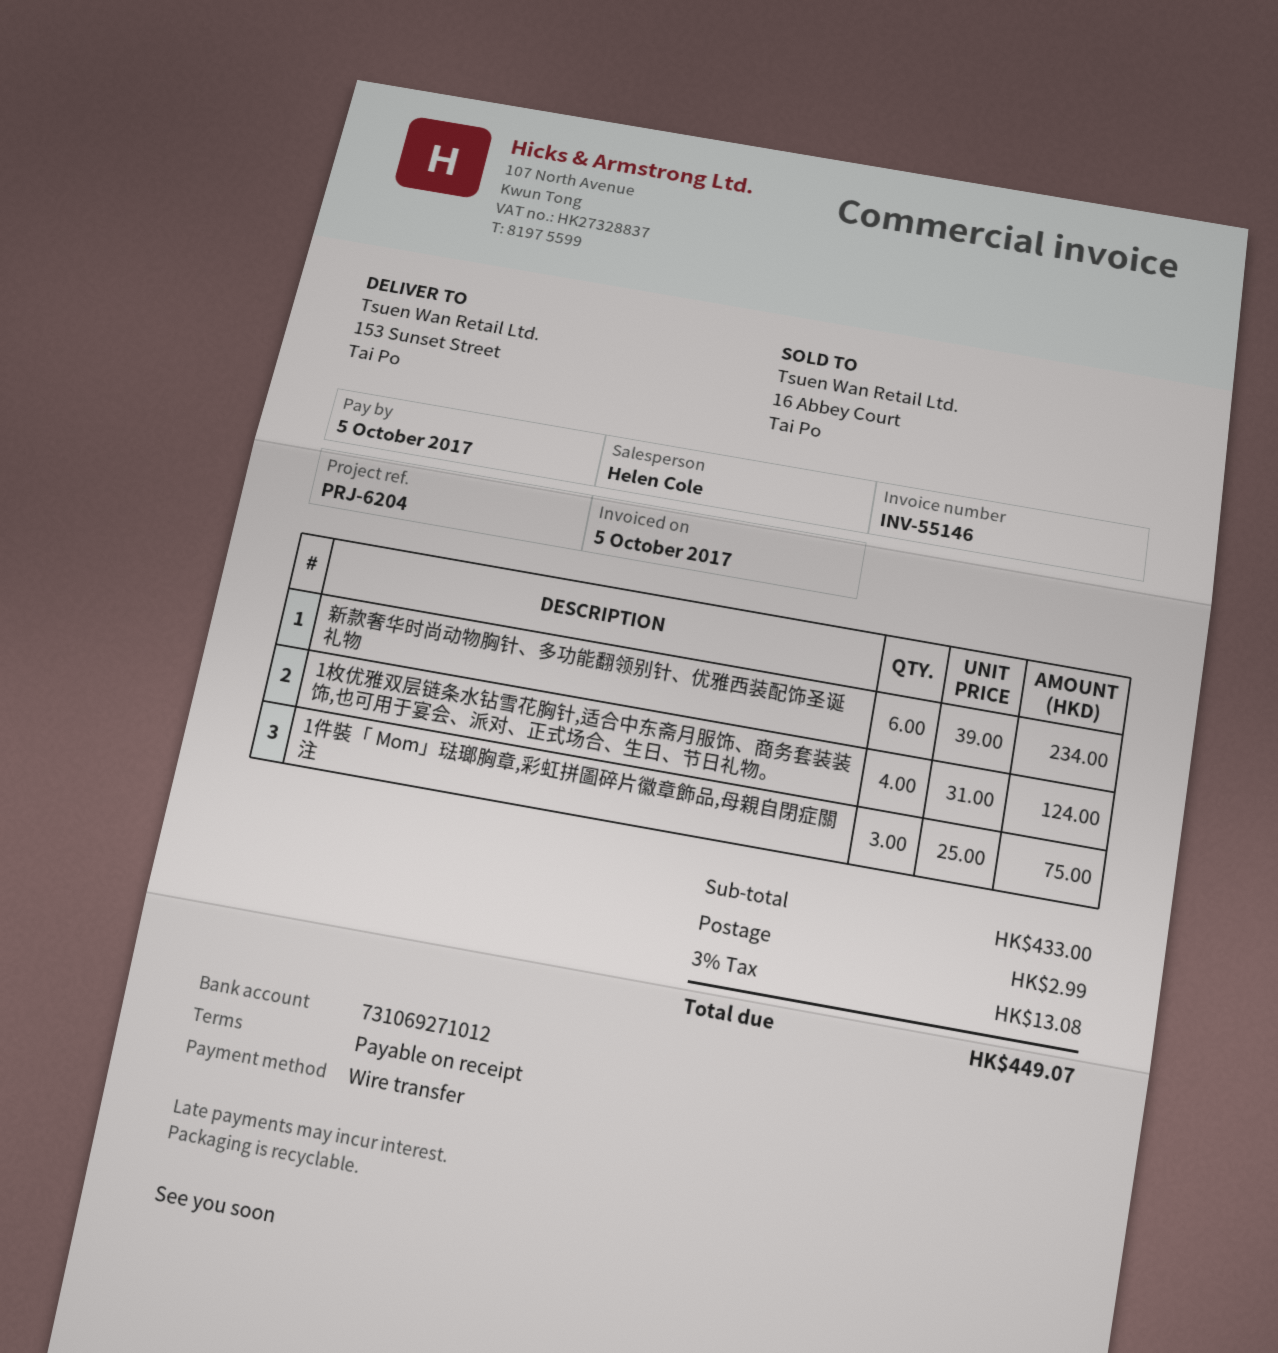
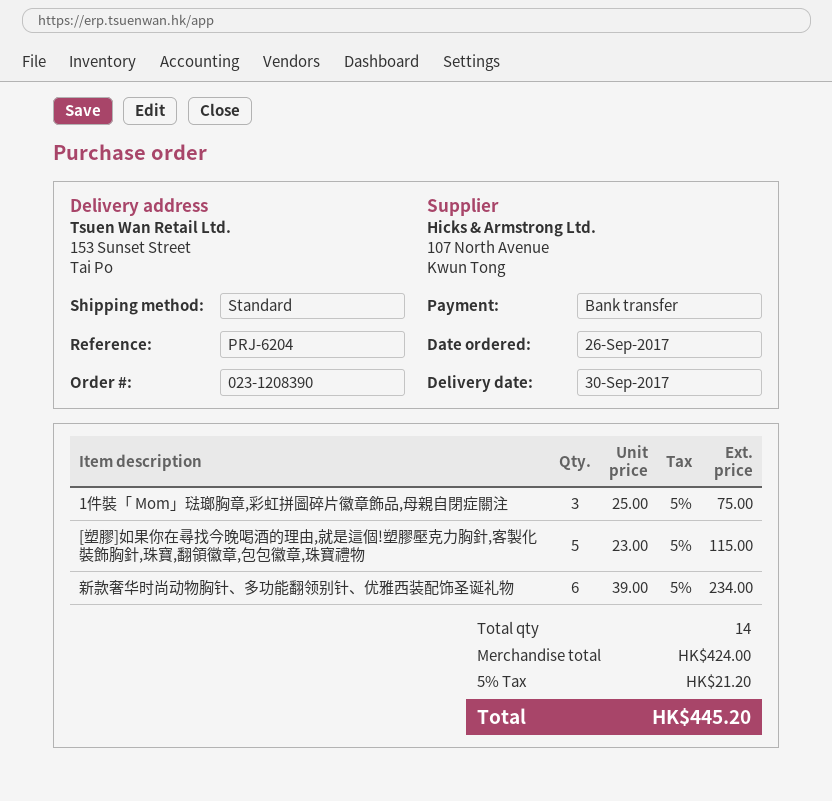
1枚优雅双层链条水钻雪花胸针,适合中东斋月服饰、商务套装装饰,也可用于宴会、派对、正式场合、生日、节日礼物。: 4 x 31.00 = 124.00 -> none
[塑膠]如果你在尋找今晚喝酒的理由,就是這個!塑膠壓克力胸針,客製化裝飾胸針,珠寶,翻領徽章,包包徽章,珠寶禮物: none -> 5 x 23.00 = 115.00
subtotal: 433.00 -> 424.00
shipping: 2.99 -> none
tax: 3% = 13.08 -> 5% = 21.20
total: 449.07 -> 445.20

